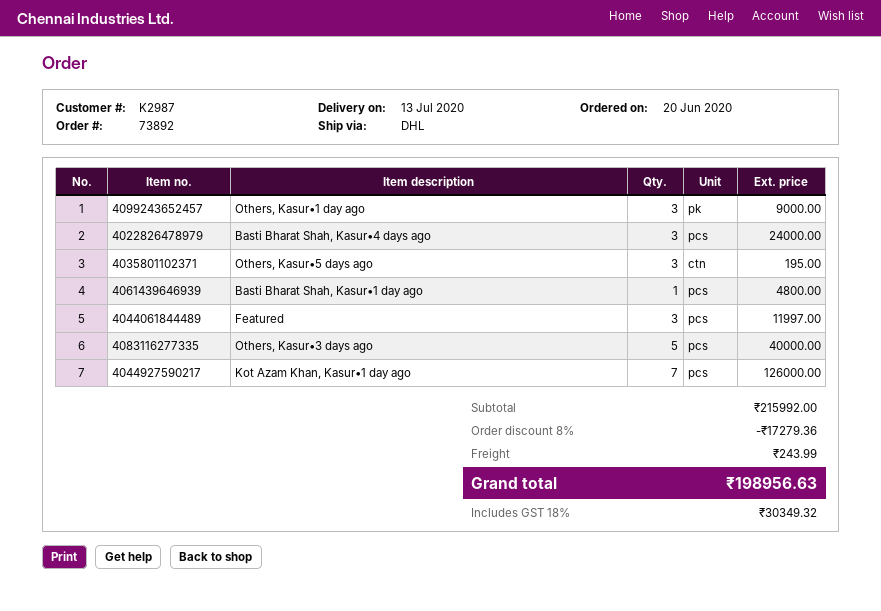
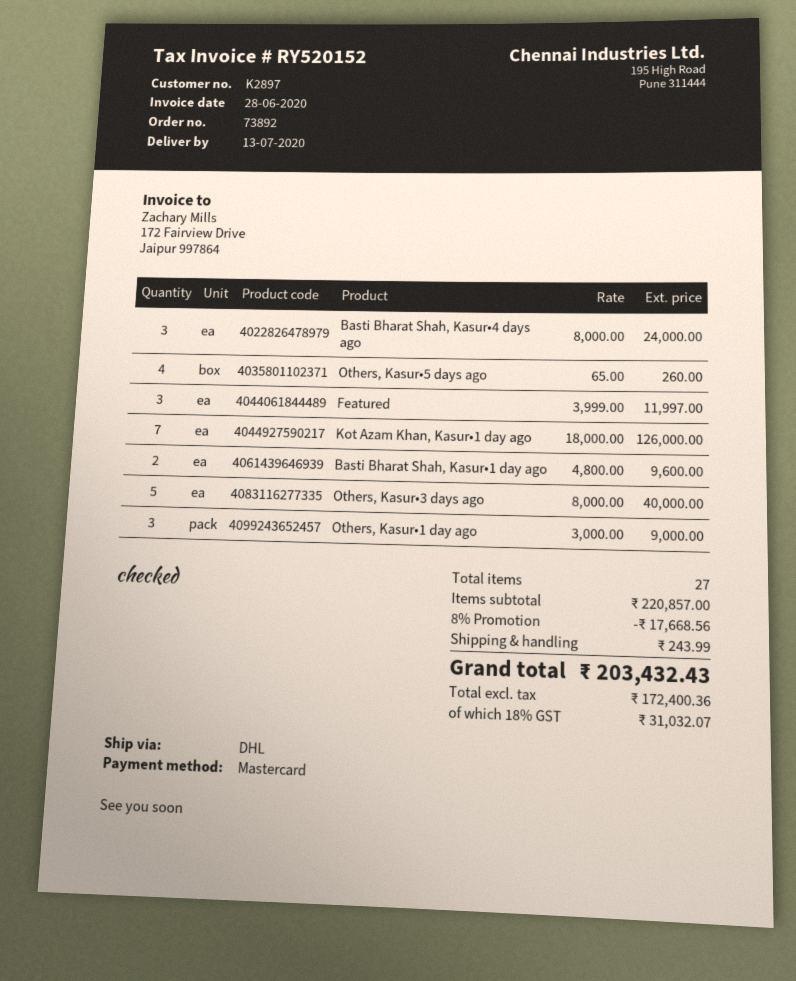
customer number: K2987 -> K2897
Others, Kasur•5 days ago: 3 for 195.00 -> 4 for 260.00
Basti Bharat Shah, Kasur•1 day ago: 1 for 4800.00 -> 2 for 9600.00
subtotal: 215992.00 -> 220857.00
discount: 8% = 17279.36 -> 8% = 17668.56
tax: 18% = 30349.32 -> 18% = 31032.07
total: 198956.63 -> 203432.43

